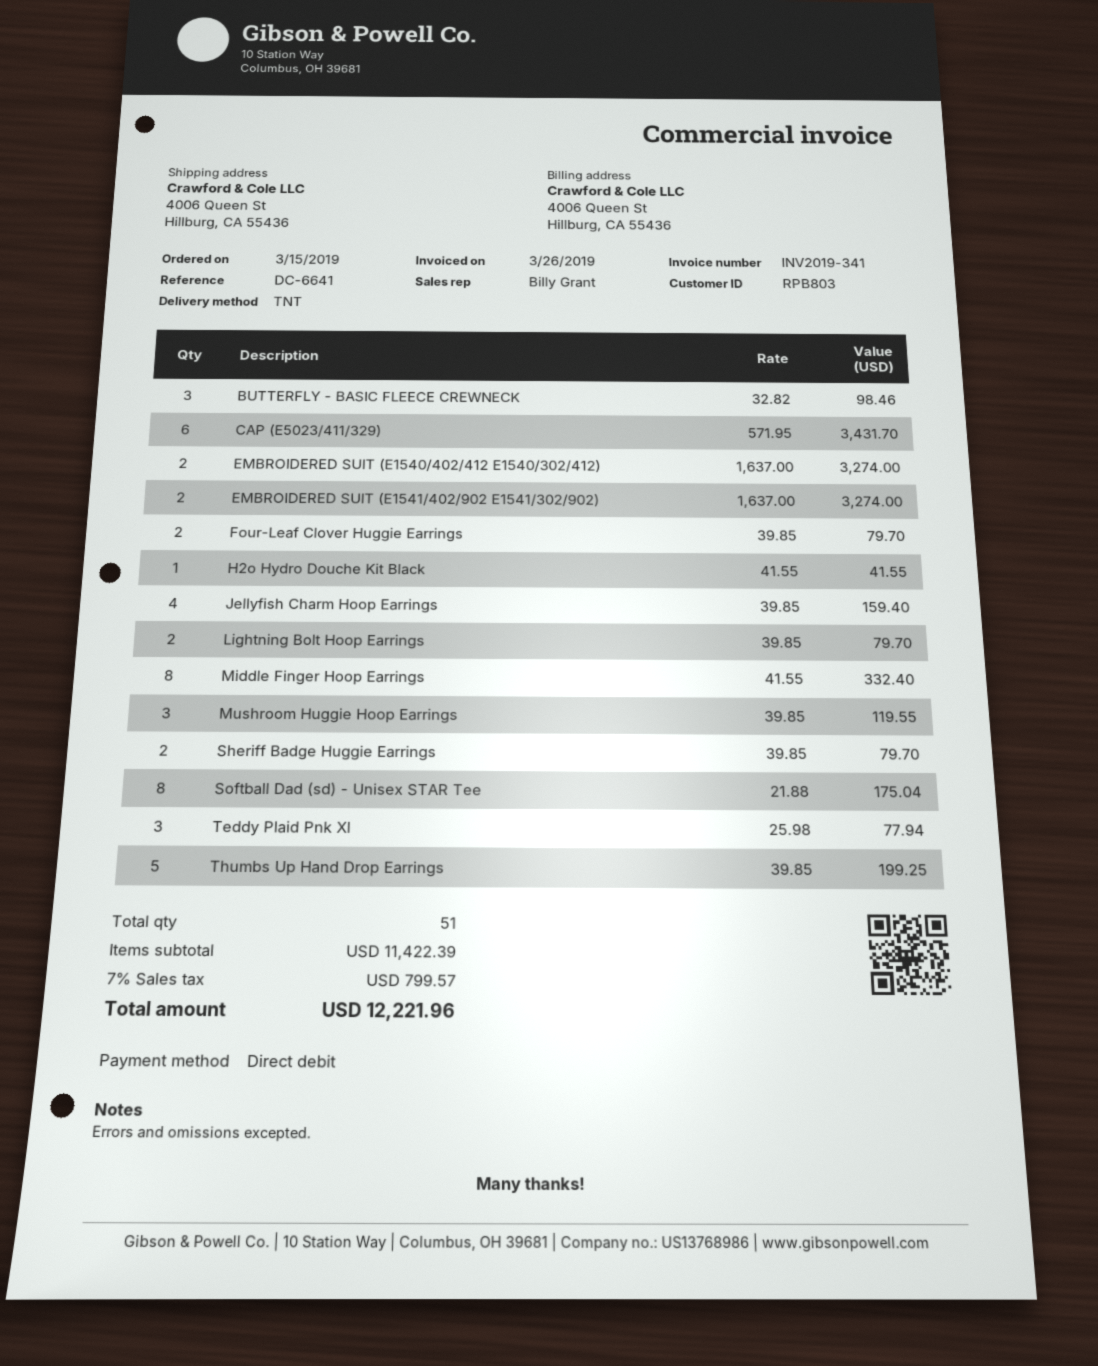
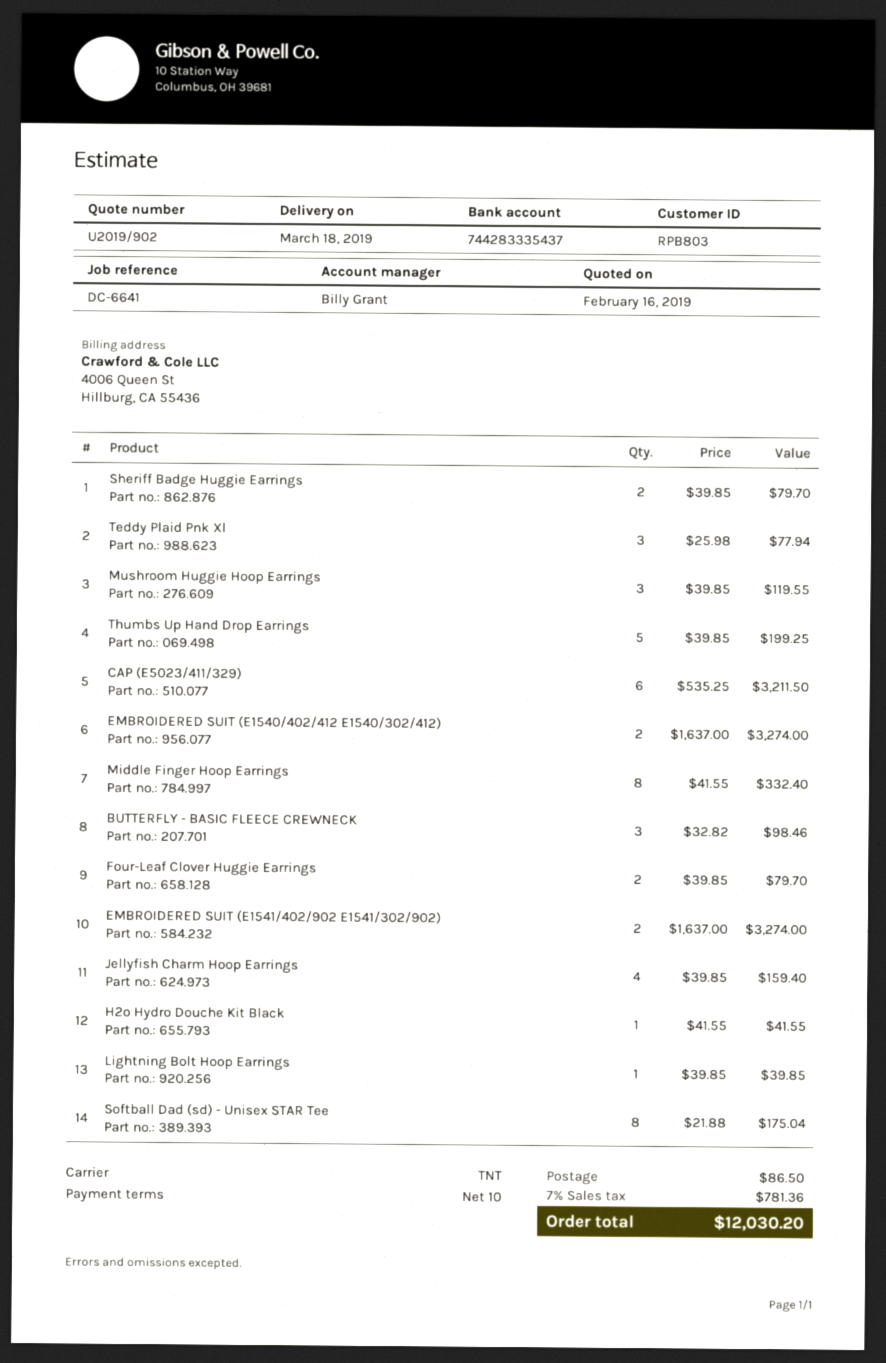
CAP (E5023/411/329): 6 x 571.95 = 3431.70 -> 6 x 535.25 = 3211.50
Lightning Bolt Hoop Earrings: 2 x 39.85 = 79.70 -> 1 x 39.85 = 39.85
shipping: none -> 86.50
tax: 7% = 799.57 -> 7% = 781.36
total: 12221.96 -> 12030.20

